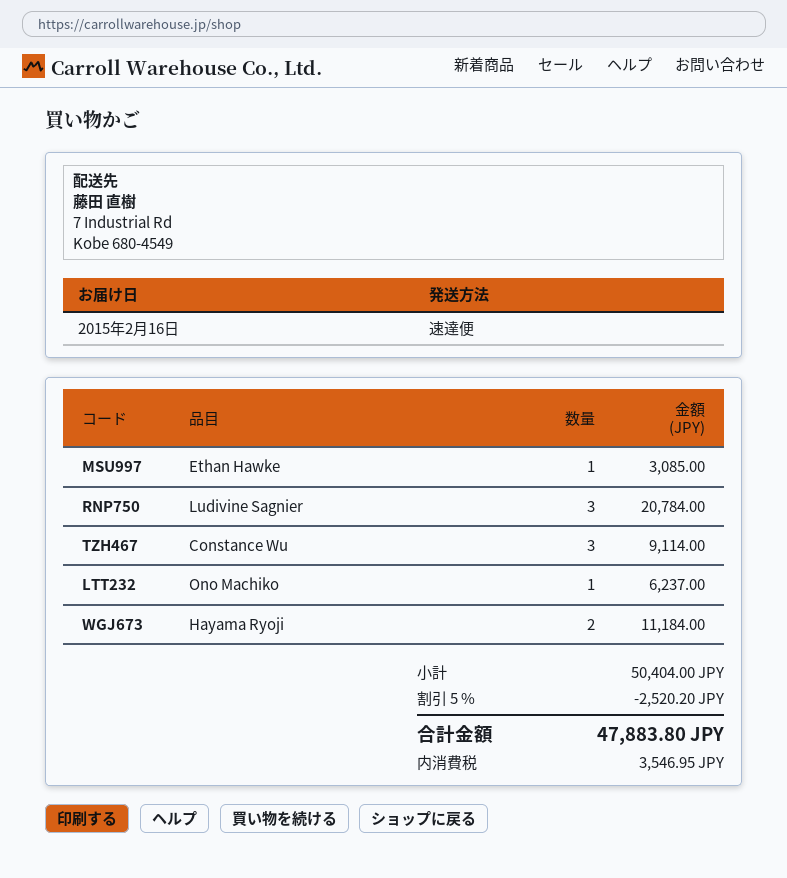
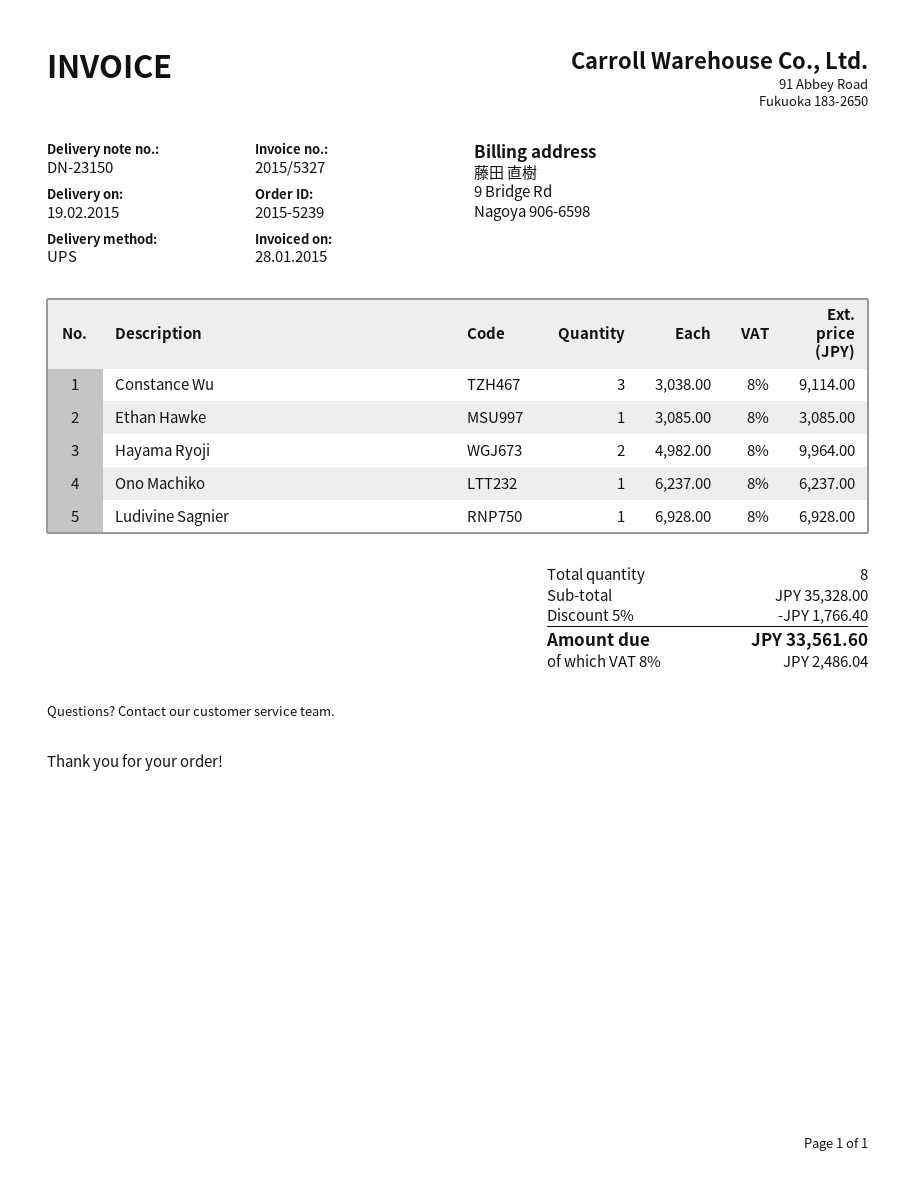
delivery date: 2015-02-16 -> 2015-02-19
shipping method: express -> UPS
Ludivine Sagnier: 3 for 20784.00 -> 1 for 6928.00
Hayama Ryoji: 2 for 11184.00 -> 2 for 9964.00
subtotal: 50404.00 -> 35328.00
discount: 5% = 2520.20 -> 5% = 1766.40
tax: 3546.95 -> 2486.04
total: 47883.80 -> 33561.60

